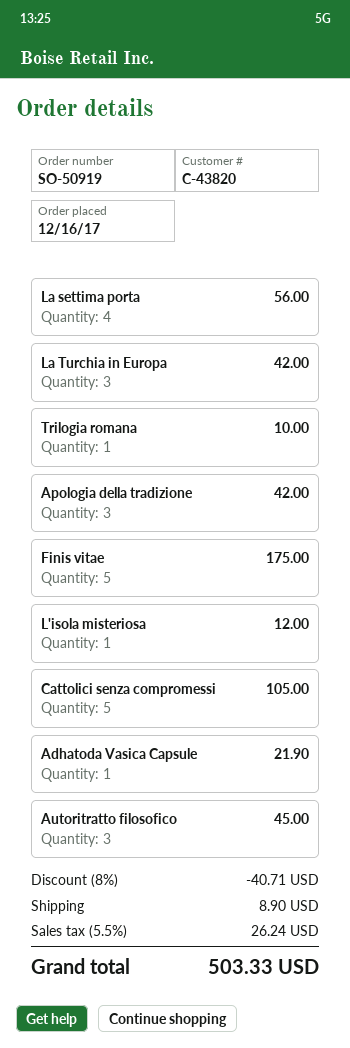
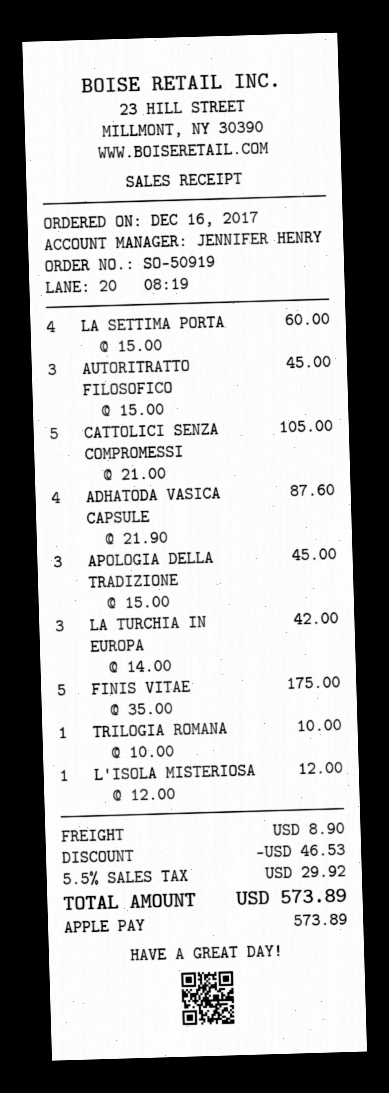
La settima porta: 4 for 56.00 -> 4 for 60.00
Apologia della tradizione: 3 for 42.00 -> 3 for 45.00
Adhatoda Vasica Capsule: 1 for 21.90 -> 4 for 87.60
discount: 40.71 -> 46.53
tax: 5.5% = 26.24 -> 5.5% = 29.92
total: 503.33 -> 573.89

